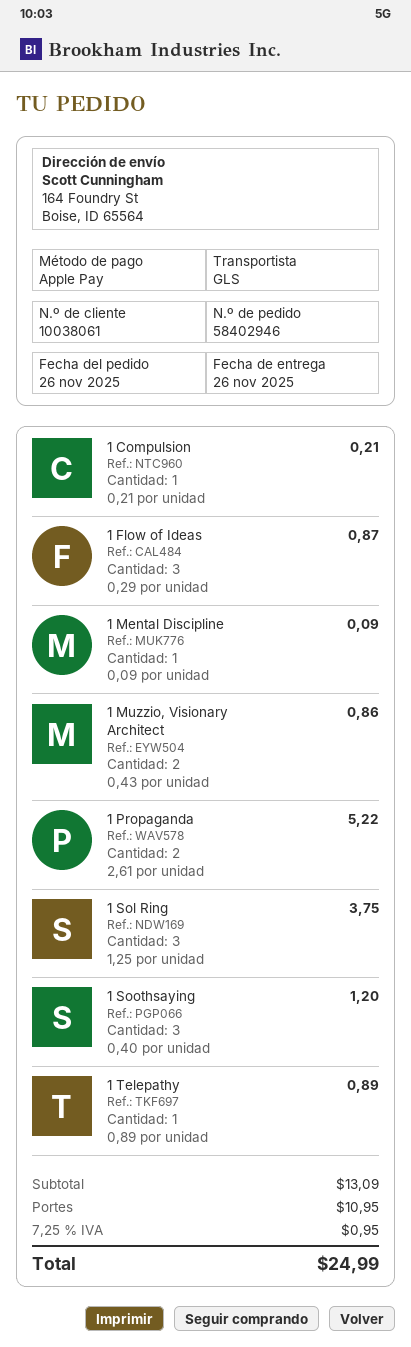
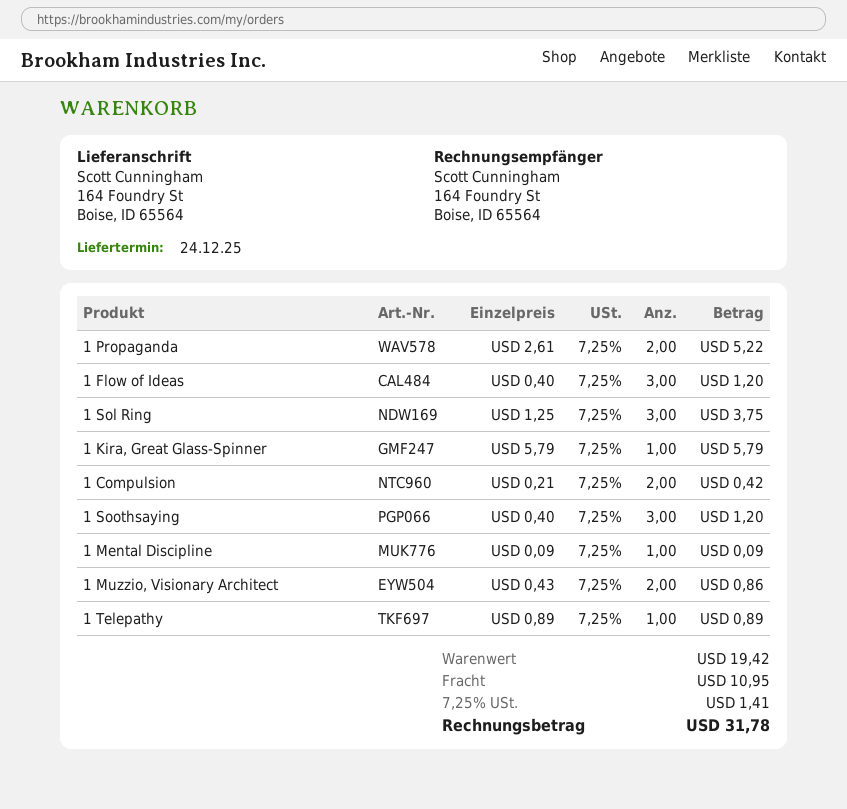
delivery date: 2025-11-26 -> 2025-12-24
1 Compulsion: 1 x 0.21 = 0.21 -> 2 x 0.21 = 0.42
1 Flow of Ideas: 3 x 0.29 = 0.87 -> 3 x 0.40 = 1.20
1 Kira, Great Glass-Spinner: none -> 1 x 5.79 = 5.79
subtotal: 13.09 -> 19.42
tax: 7.25% = 0.95 -> 7.25% = 1.41
total: 24.99 -> 31.78

